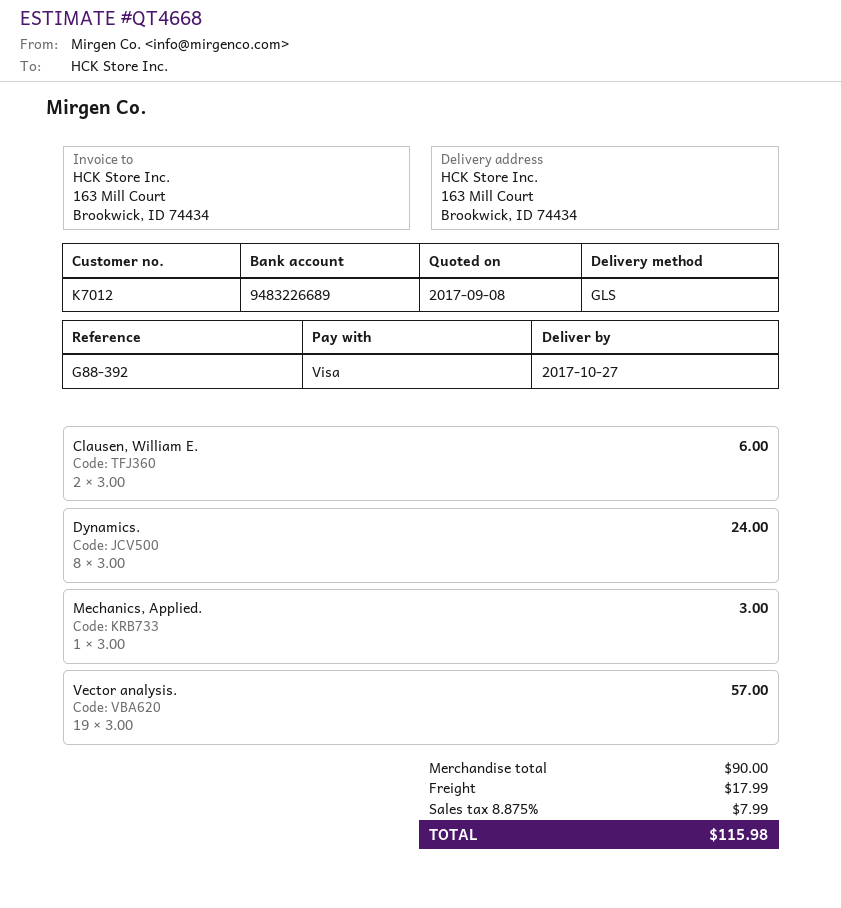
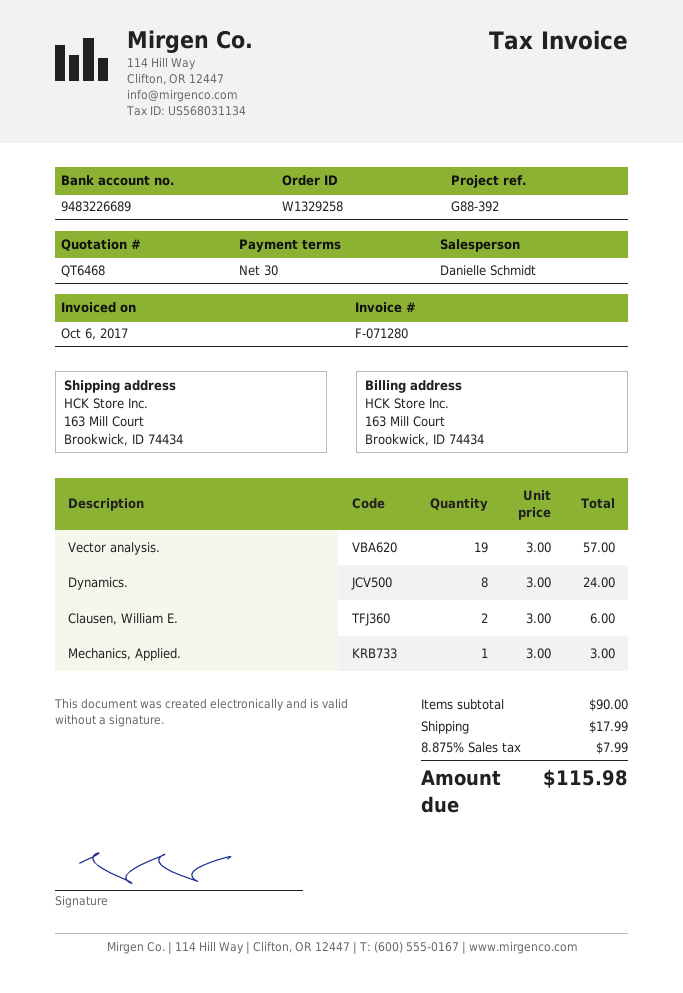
quote number: QT4668 -> QT6468

